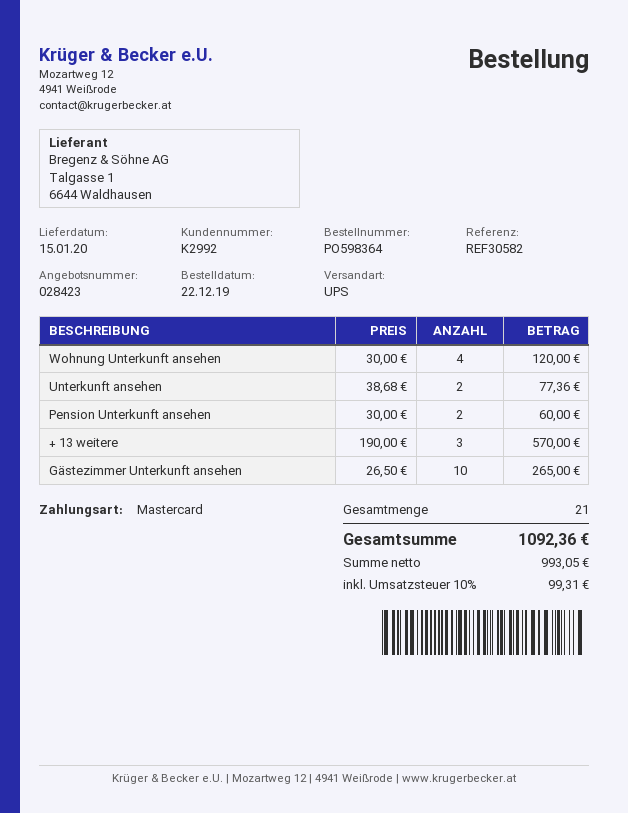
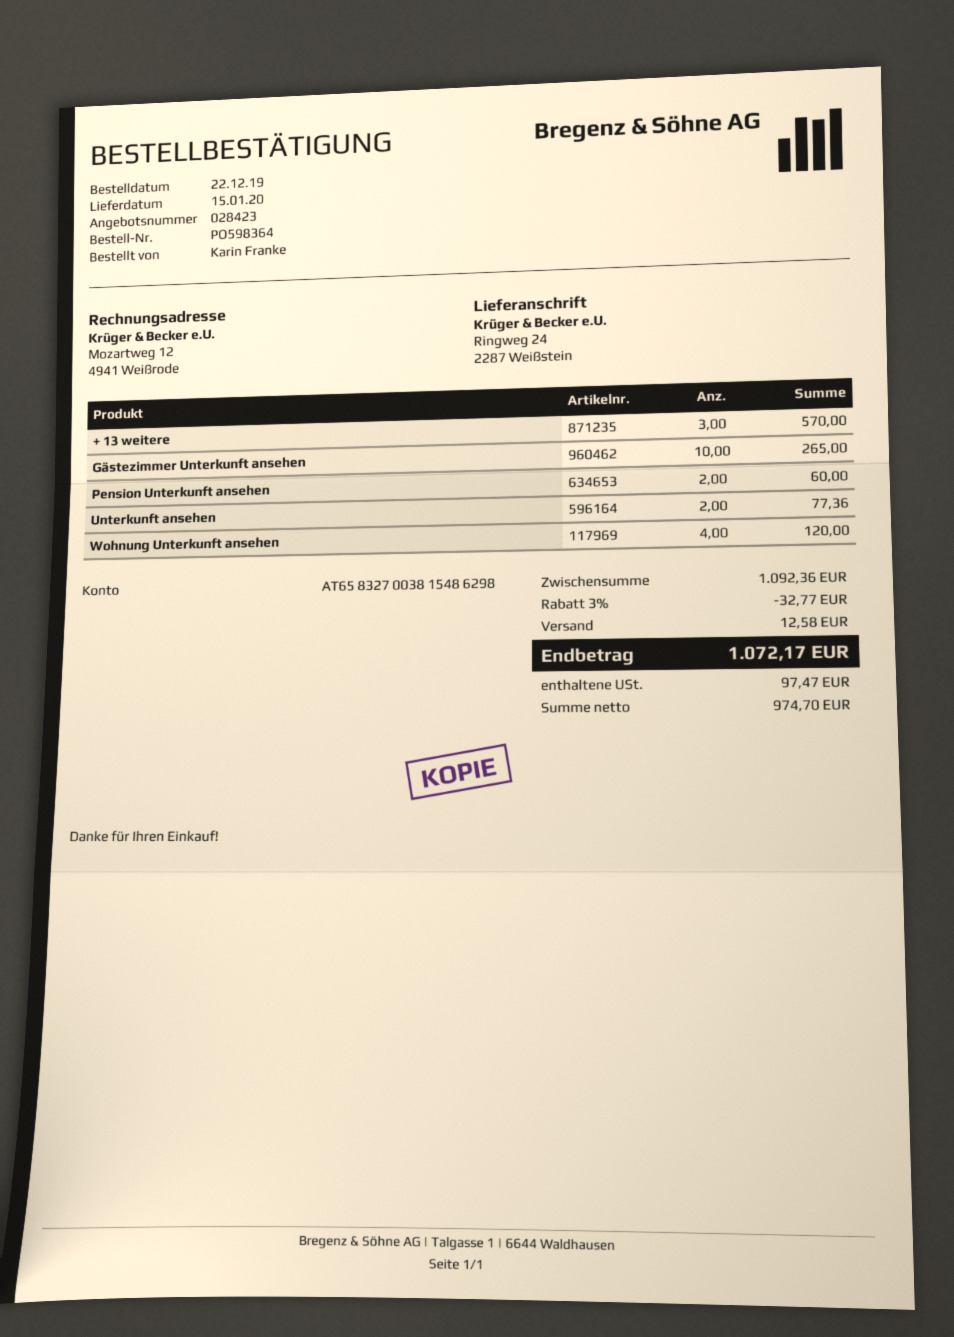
discount: none -> 3% = 32.77
shipping: none -> 12.58
net: 993.05 -> 974.70
tax: 99.31 -> 97.47
total: 1092.36 -> 1072.17

